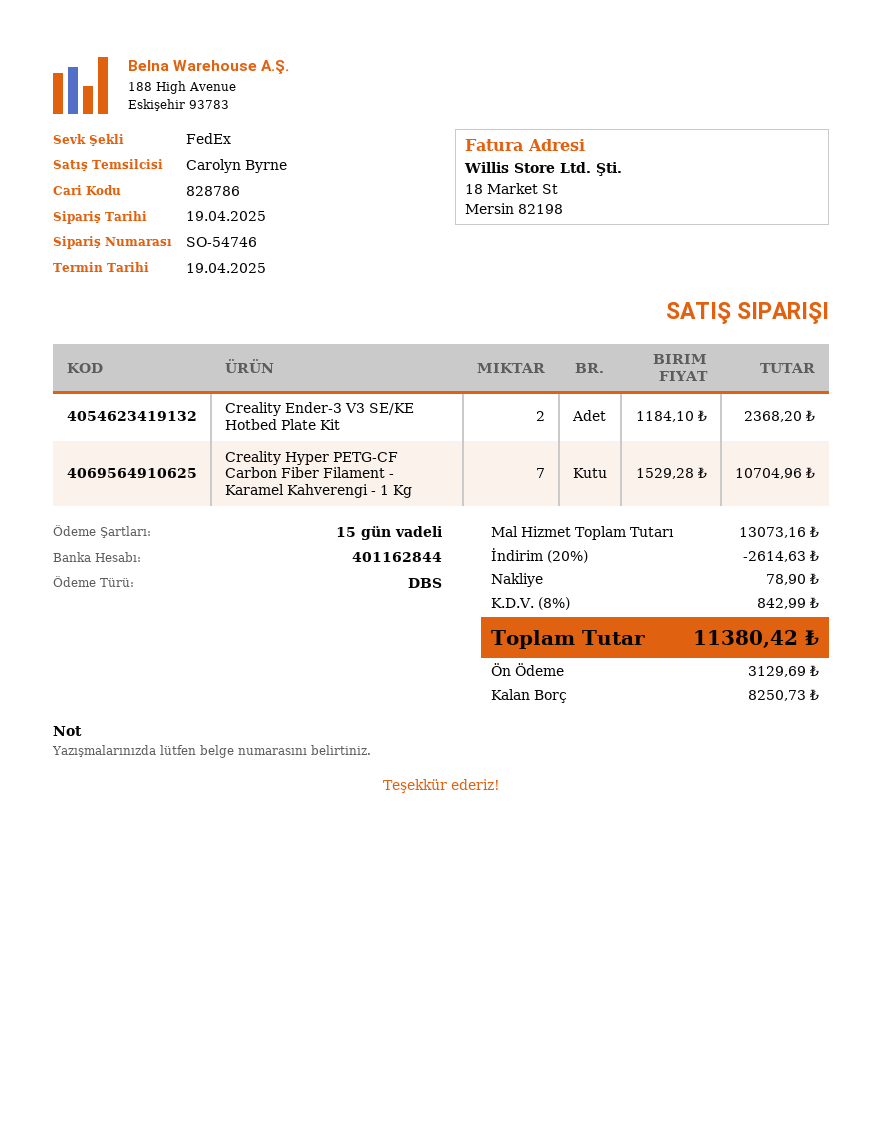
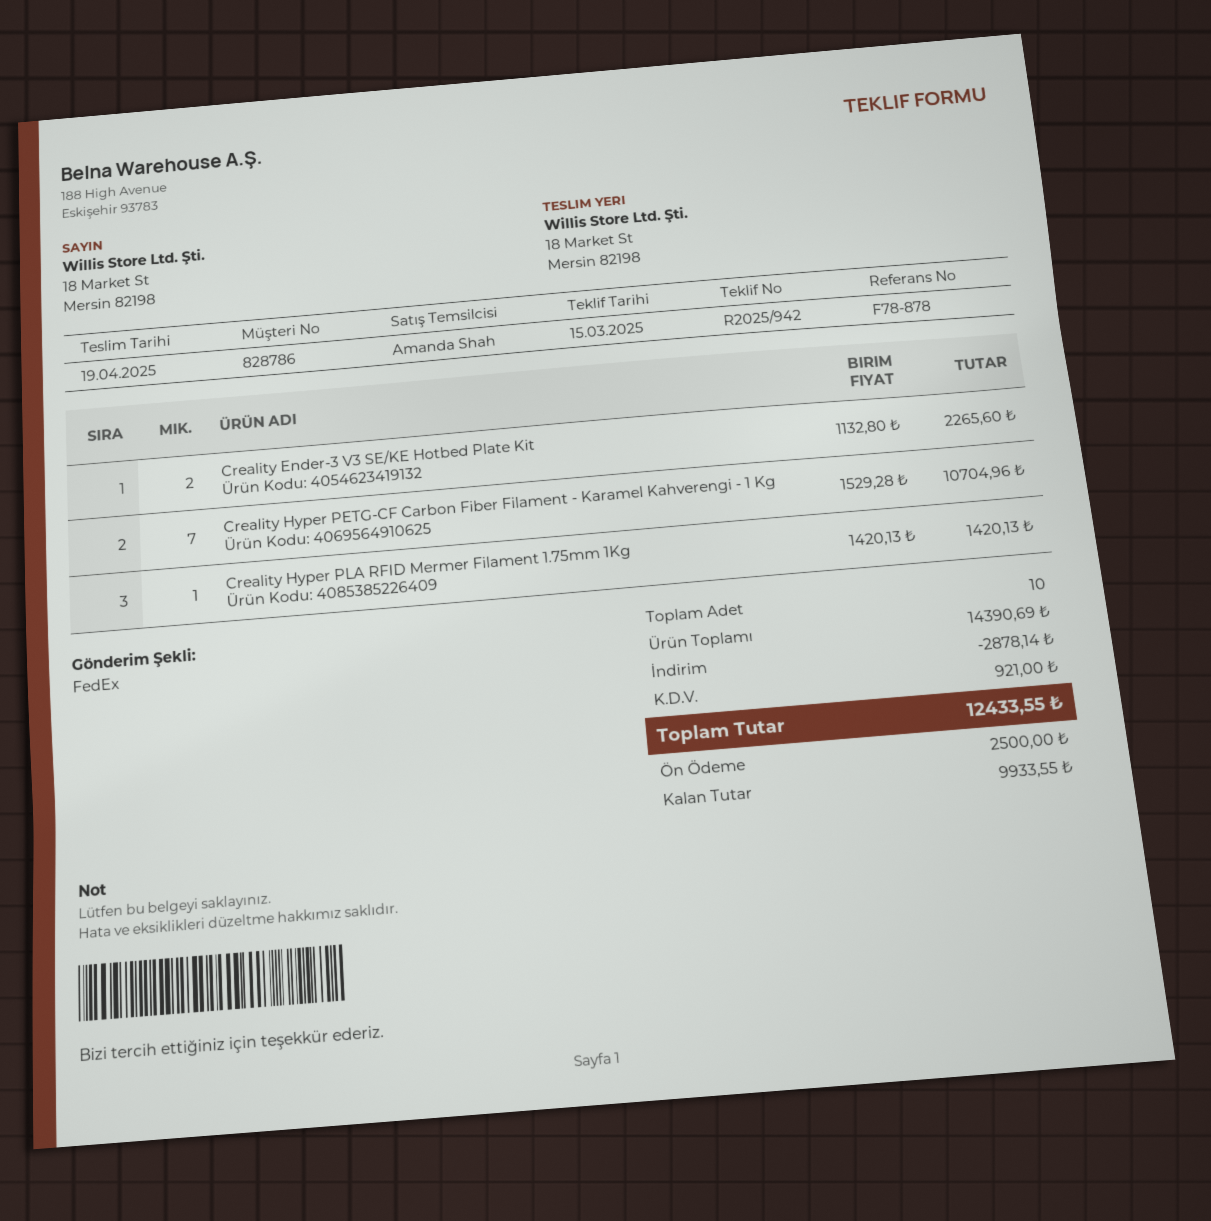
sales rep: Carolyn Byrne -> Amanda Shah
Creality Ender-3 V3 SE/KE Hotbed Plate Kit: 2 x 1184.10 = 2368.20 -> 2 x 1132.80 = 2265.60
Creality Hyper PLA RFID Mermer Filament 1.75mm 1Kg: none -> 1 x 1420.13 = 1420.13
subtotal: 13073.16 -> 14390.69
discount: 2614.63 -> 2878.14
shipping: 78.90 -> none
tax: 842.99 -> 921.00
total: 11380.42 -> 12433.55
deposit: 3129.69 -> 2500.00
balance: 8250.73 -> 9933.55

